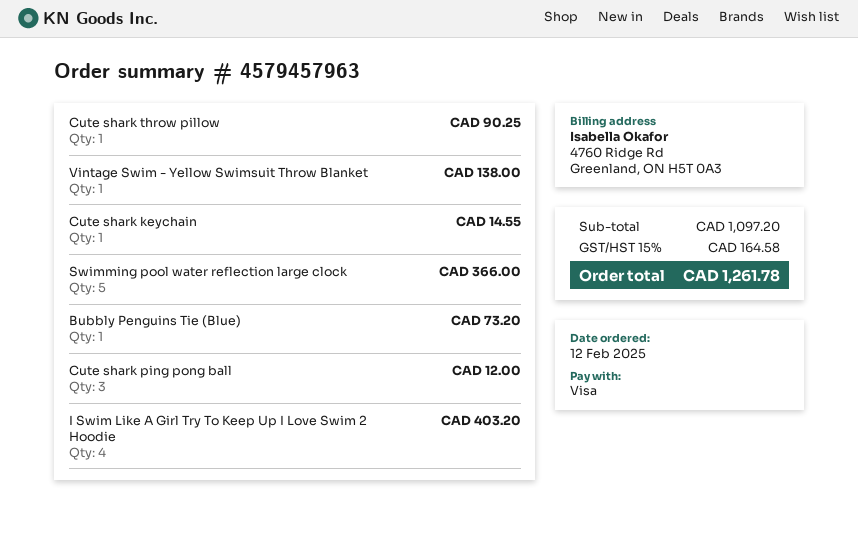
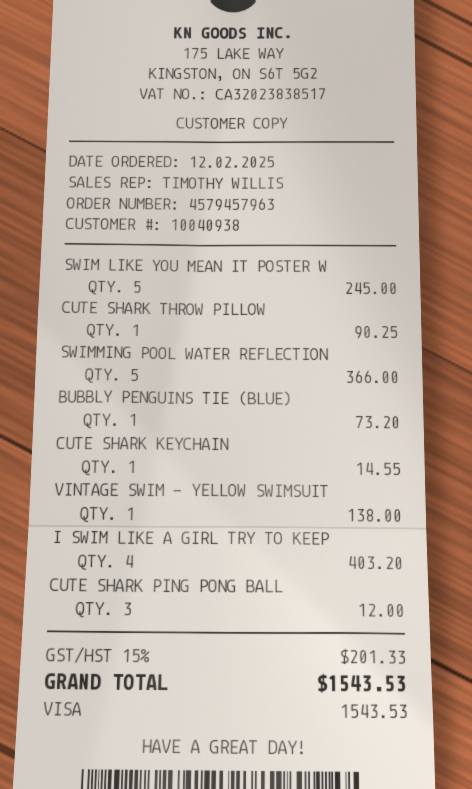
SWIM LIKE YOU MEAN IT POSTER W: none -> 5 for 245.00
tax: 15% = 164.58 -> 15% = 201.33
total: 1261.78 -> 1543.53

